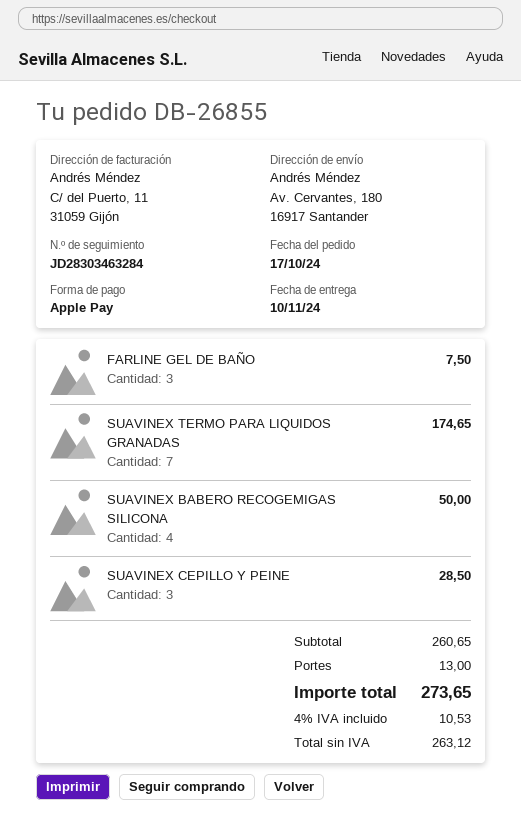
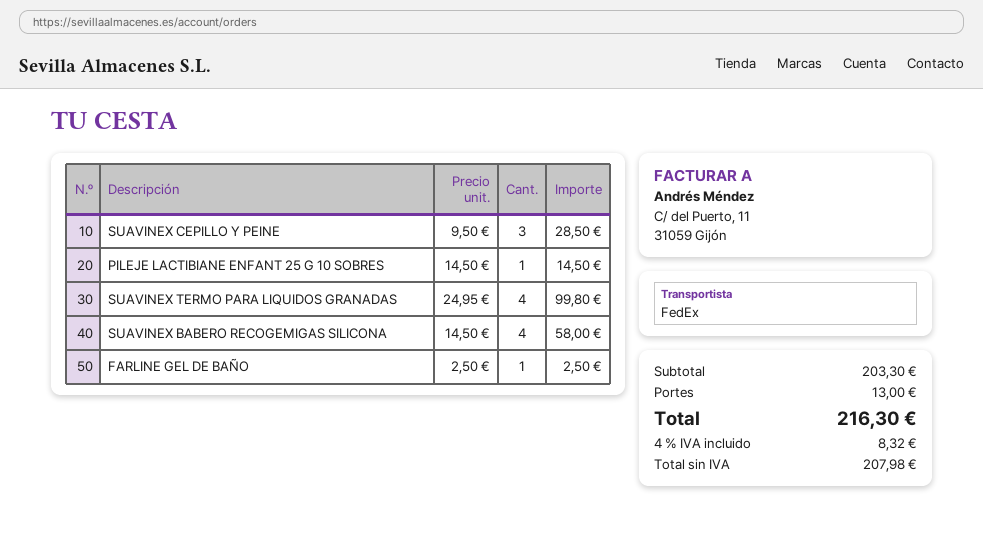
FARLINE GEL DE BAÑO: 3 for 7.50 -> 1 for 2.50
SUAVINEX TERMO PARA LIQUIDOS GRANADAS: 7 for 174.65 -> 4 for 99.80
SUAVINEX BABERO RECOGEMIGAS SILICONA: 4 for 50.00 -> 4 for 58.00
PILEJE LACTIBIANE ENFANT 25 G 10 SOBRES: none -> 1 for 14.50
subtotal: 260.65 -> 203.30
net: 263.12 -> 207.98
tax: 4% = 10.53 -> 4% = 8.32
total: 273.65 -> 216.30

